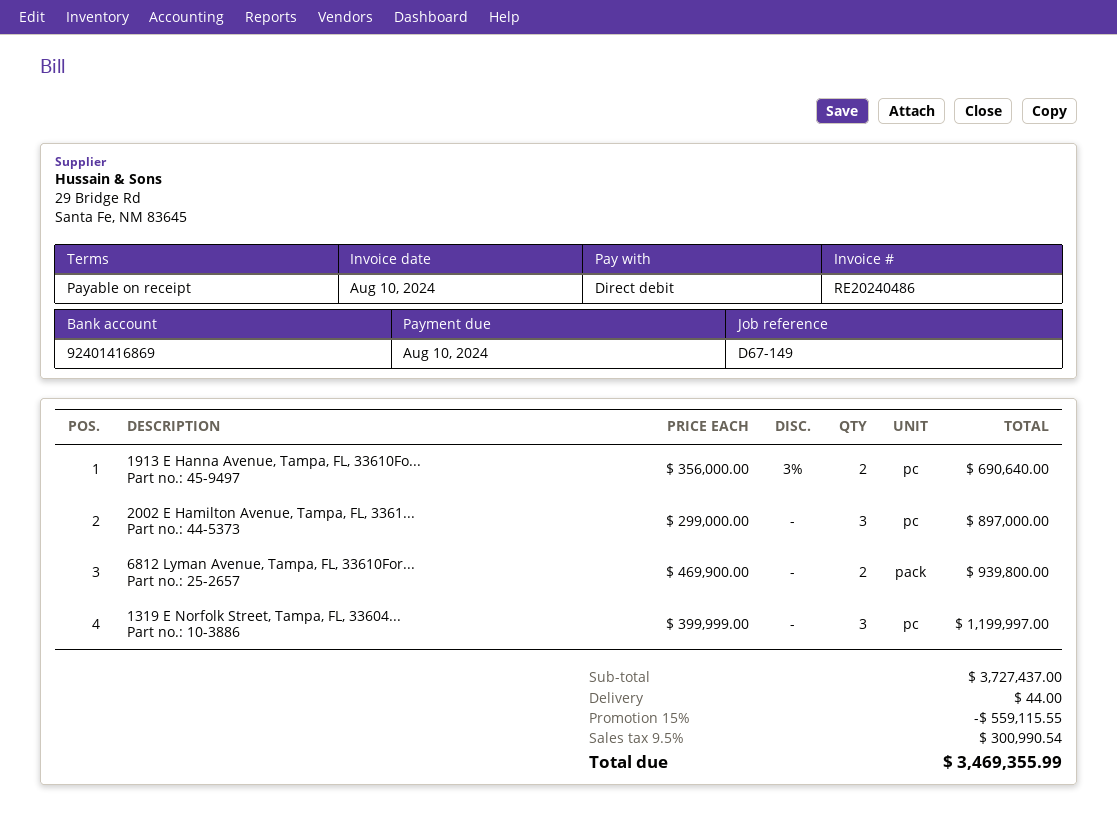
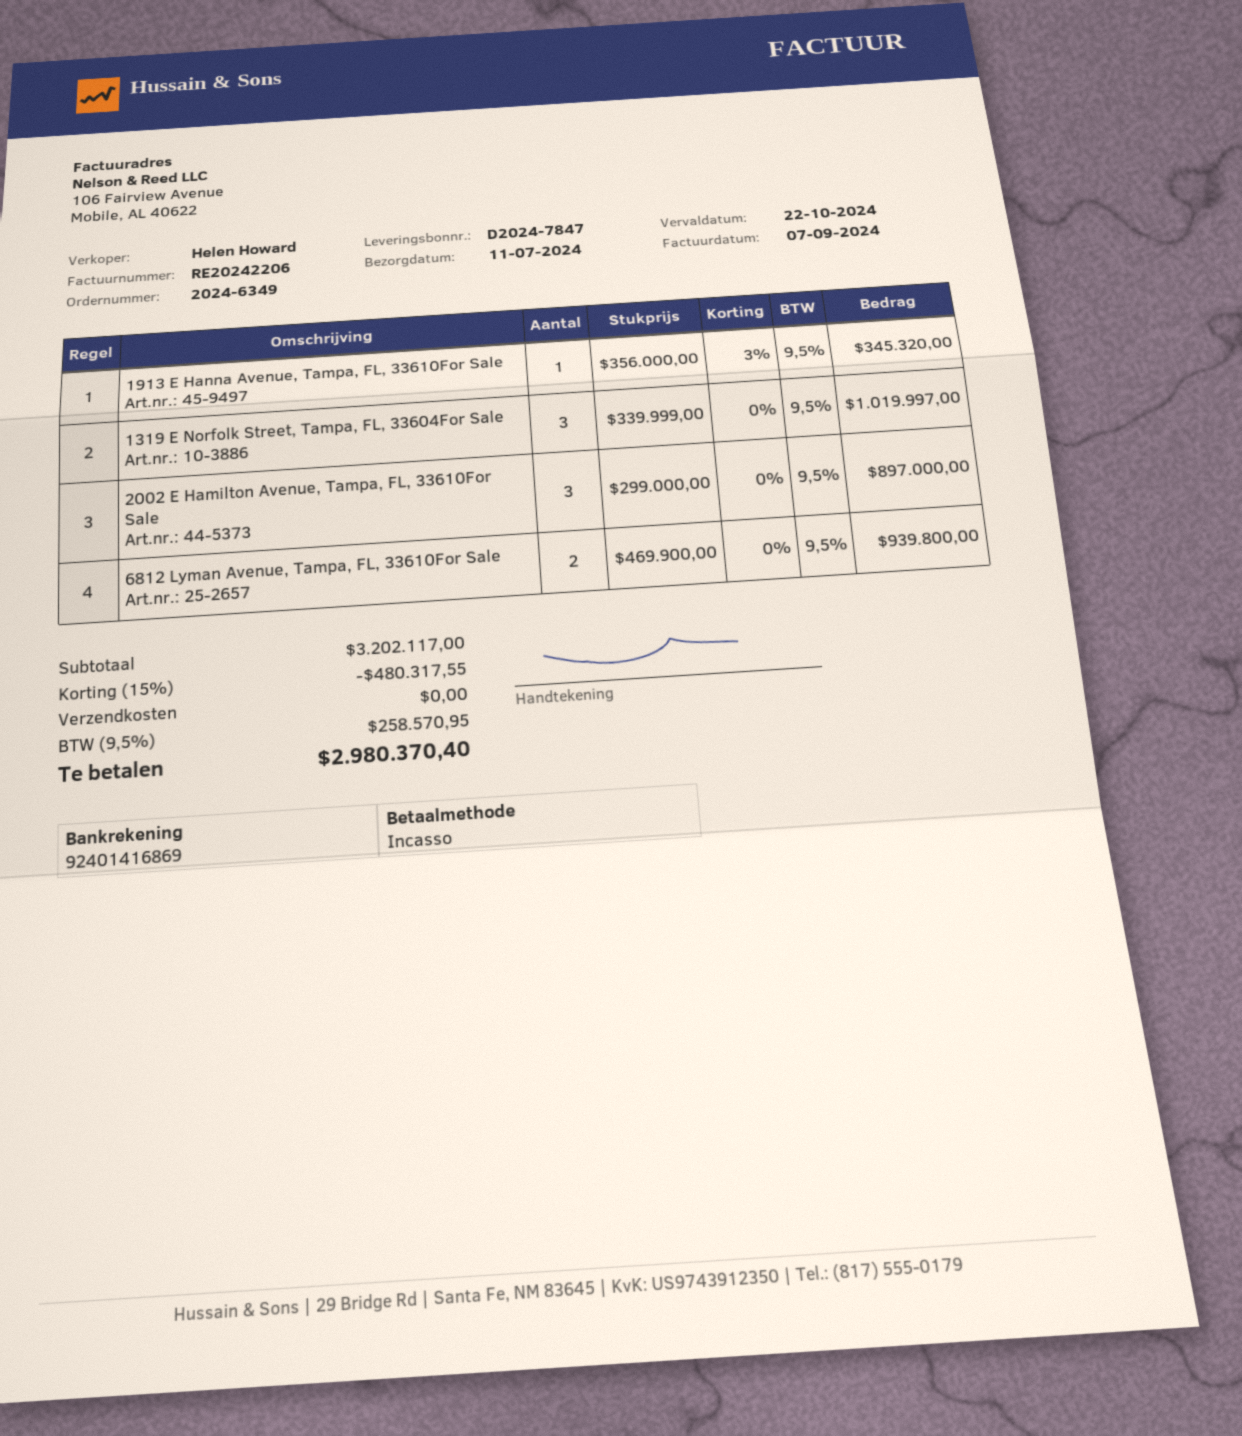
invoice number: RE20240486 -> RE20242206
invoice date: 2024-08-10 -> 2024-09-07
due date: 2024-08-10 -> 2024-10-22
1913 E Hanna Avenue, Tampa, FL, 33610Fo...: 2 x 356000.00 - 3% = 690640.00 -> 1 x 356000.00 - 3% = 345320.00
1319 E Norfolk Street, Tampa, FL, 33604...: 3 x 399999.00 = 1199997.00 -> 3 x 339999.00 = 1019997.00
subtotal: 3727437.00 -> 3202117.00
discount: 15% = 559115.55 -> 15% = 480317.55
shipping: 44.00 -> 0.00
tax: 9.5% = 300990.54 -> 9.5% = 258570.95
total: 3469355.99 -> 2980370.40

